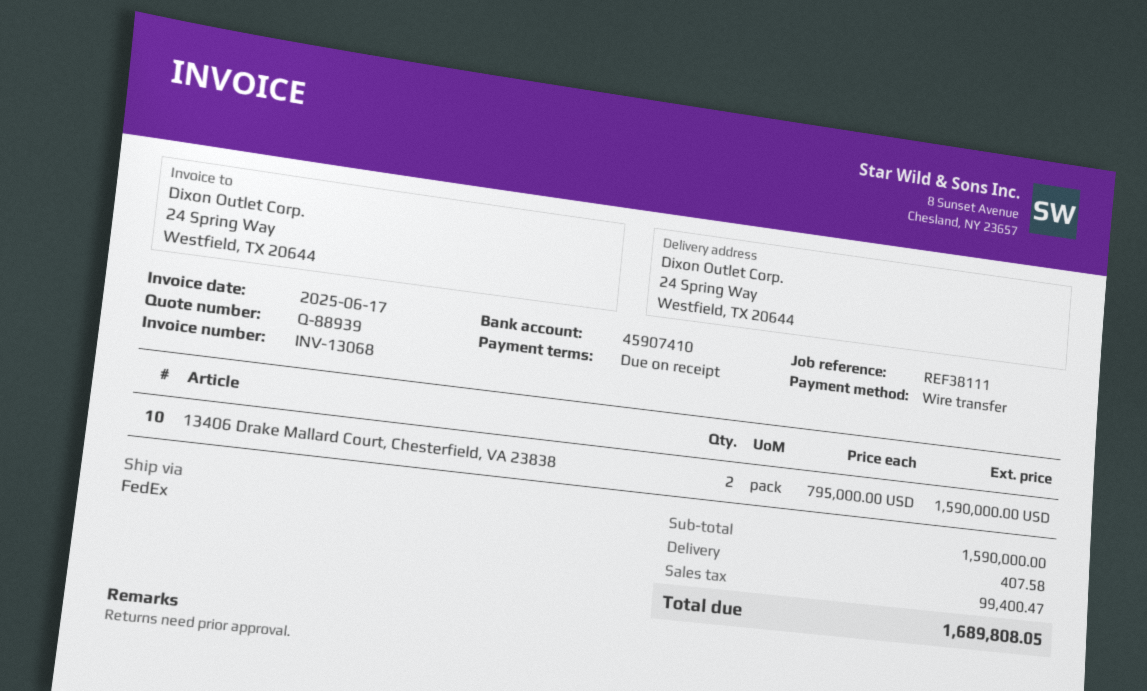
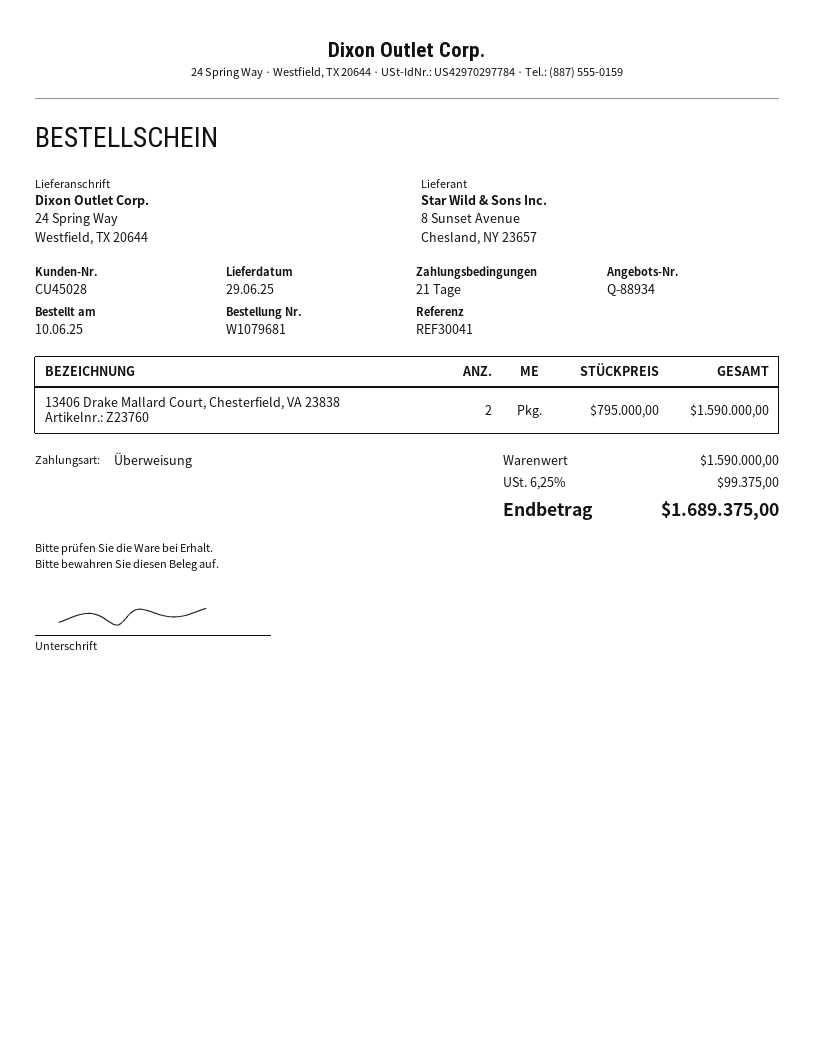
quote number: Q-88939 -> Q-88934
payment terms: on receipt -> 21 days
reference: REF38111 -> REF30041
shipping: 407.58 -> none
tax: 99400.47 -> 99375.00
total: 1689808.05 -> 1689375.00

